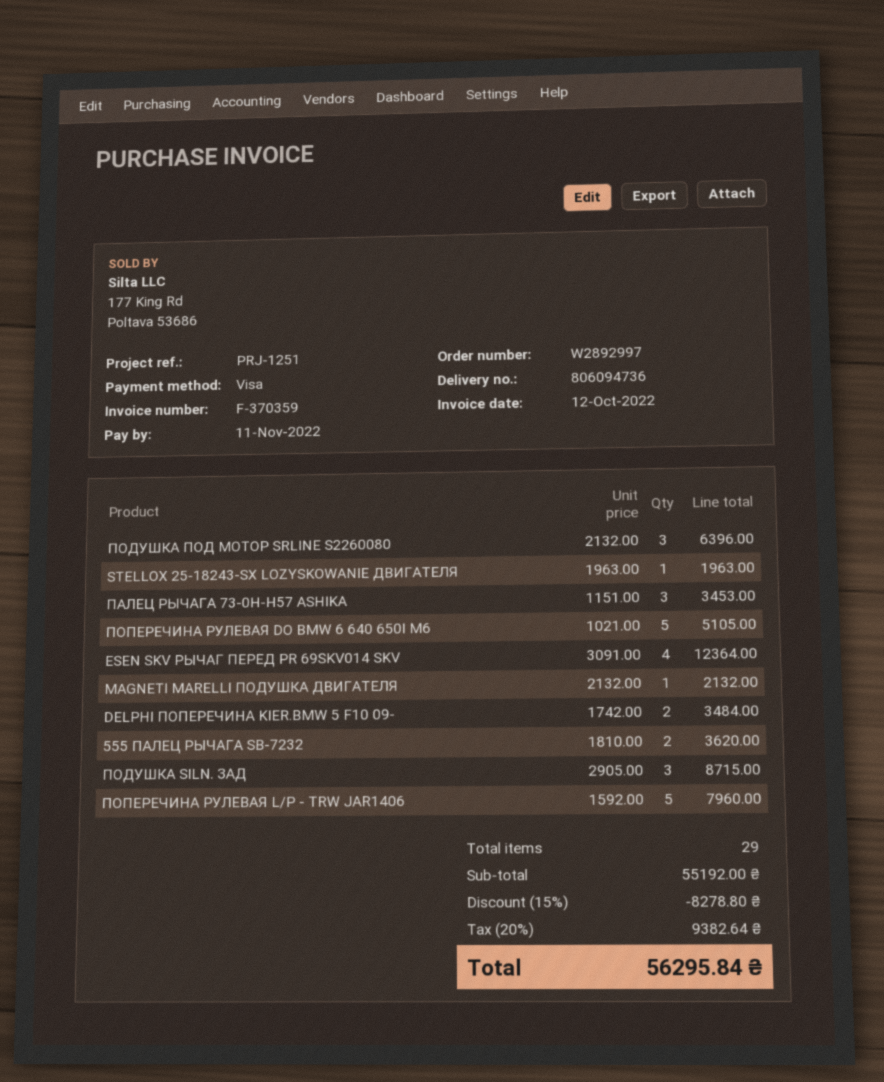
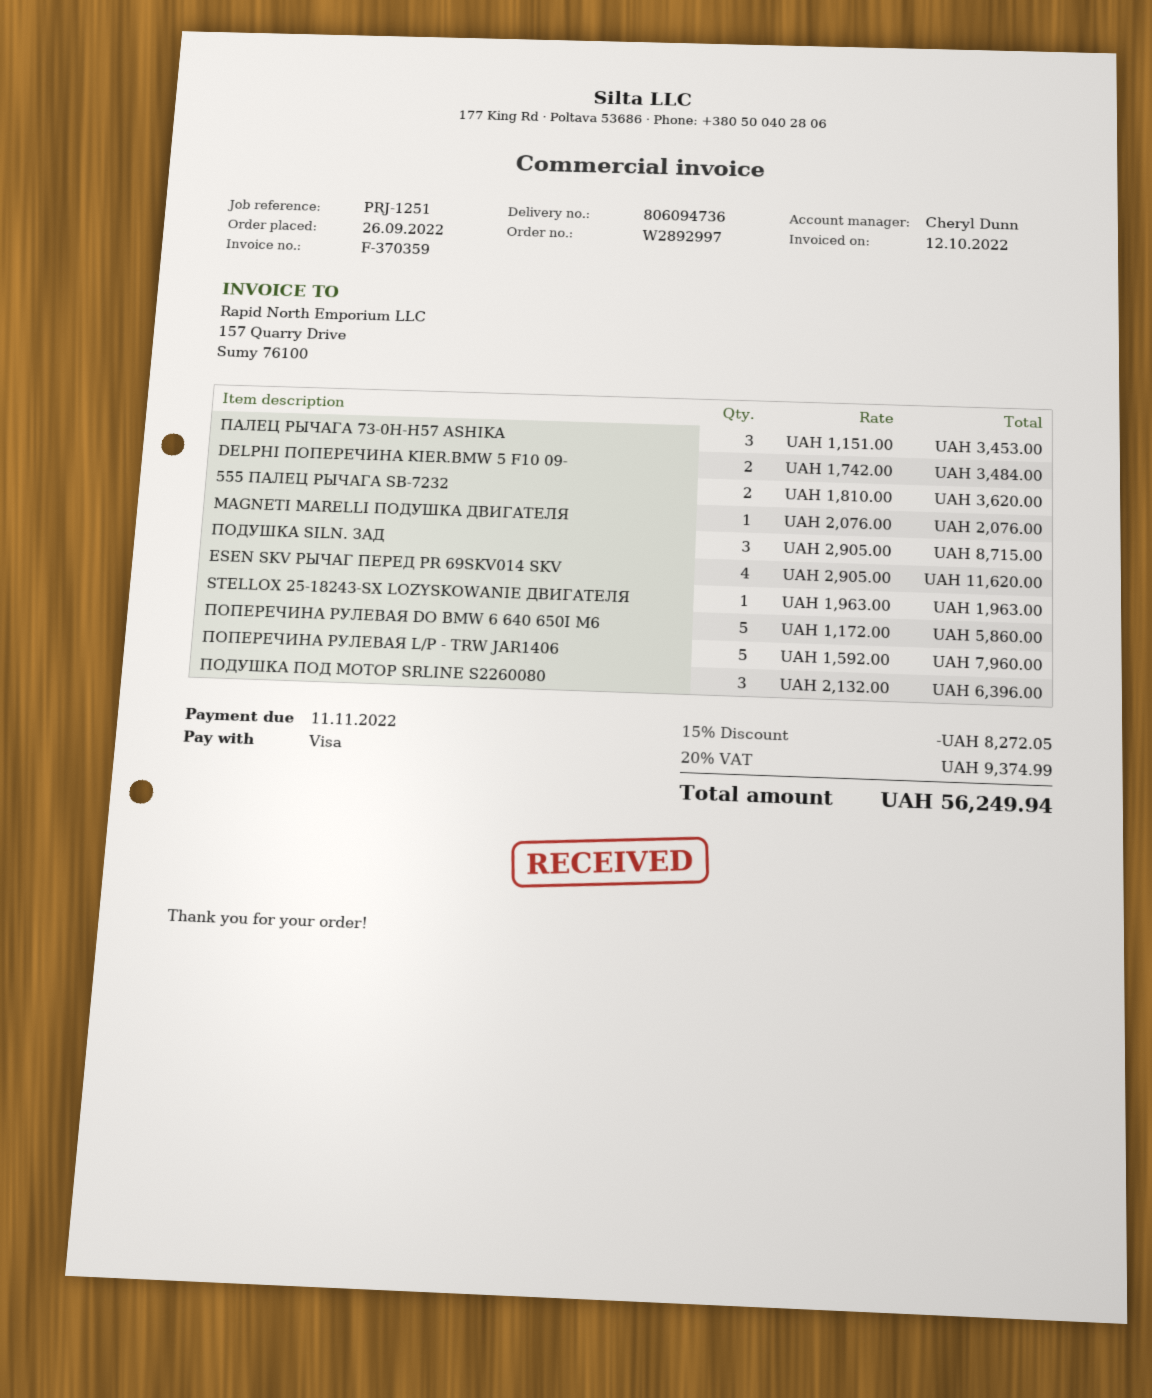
ПОПЕРЕЧИНА РУЛЕВАЯ DO BMW 6 640 650I M6: 5 x 1021.00 = 5105.00 -> 5 x 1172.00 = 5860.00
ESEN SKV РЫЧАГ ПЕРЕД PR 69SKV014 SKV: 4 x 3091.00 = 12364.00 -> 4 x 2905.00 = 11620.00
MAGNETI MARELLI ПОДУШКА ДВИГАТЕЛЯ: 1 x 2132.00 = 2132.00 -> 1 x 2076.00 = 2076.00
discount: 15% = 8278.80 -> 15% = 8272.05
tax: 20% = 9382.64 -> 20% = 9374.99
total: 56295.84 -> 56249.94

